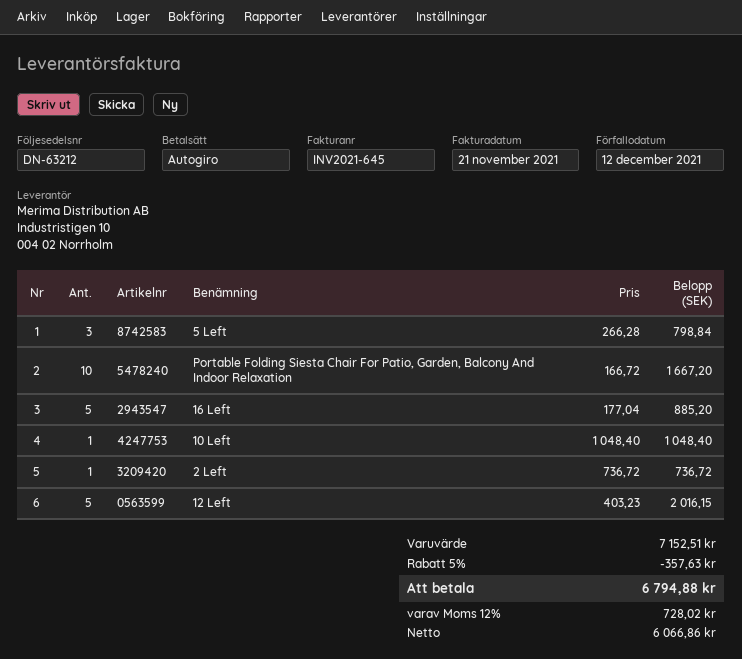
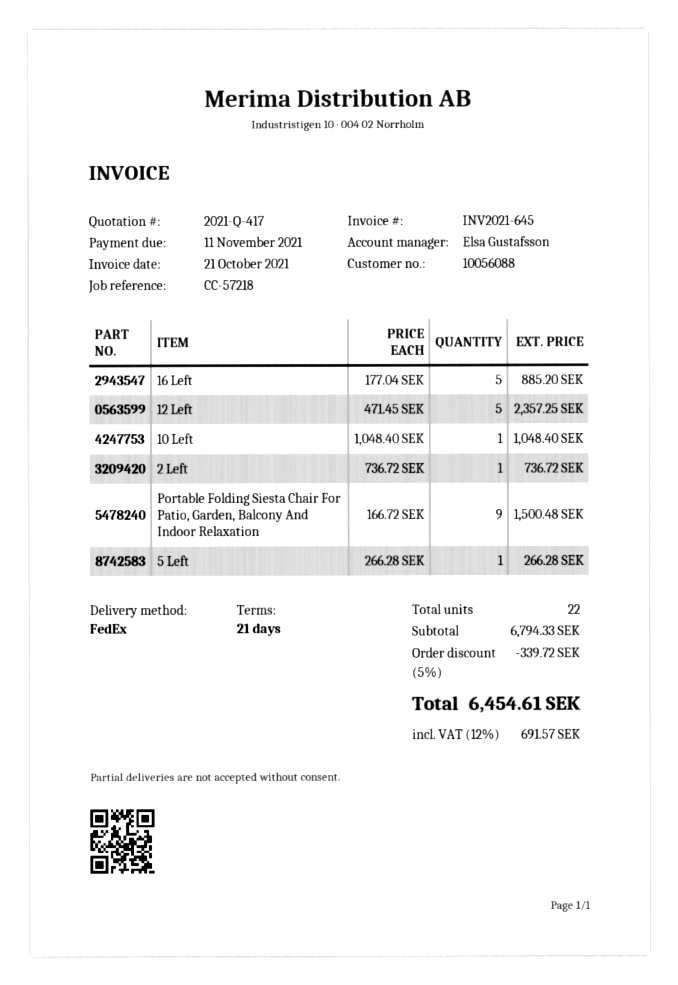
invoice date: 2021-11-21 -> 2021-10-21
due date: 2021-12-12 -> 2021-11-11
5 Left: 3 x 266.28 = 798.84 -> 1 x 266.28 = 266.28
Portable Folding Siesta Chair For Patio, Garden, Balcony And Indoor Relaxation: 10 x 166.72 = 1667.20 -> 9 x 166.72 = 1500.48
12 Left: 5 x 403.23 = 2016.15 -> 5 x 471.45 = 2357.25
subtotal: 7152.51 -> 6794.33
discount: 5% = 357.63 -> 5% = 339.72
tax: 12% = 728.02 -> 12% = 691.57
total: 6794.88 -> 6454.61

